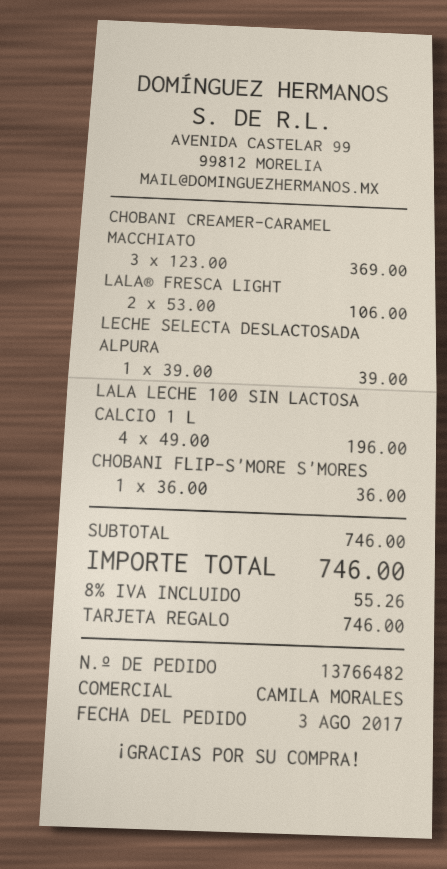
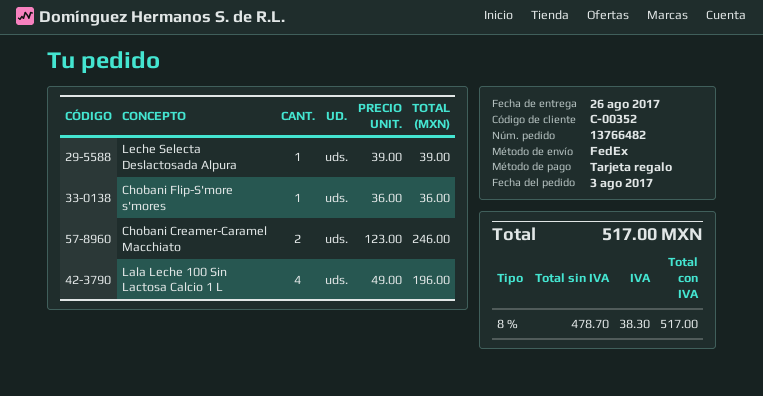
CHOBANI CREAMER-CARAMEL MACCHIATO: 3 x 123.00 = 369.00 -> 2 x 123.00 = 246.00
LALA® FRESCA LIGHT: 2 x 53.00 = 106.00 -> none
tax: 8% = 55.26 -> 8% = 38.30
total: 746.00 -> 517.00

